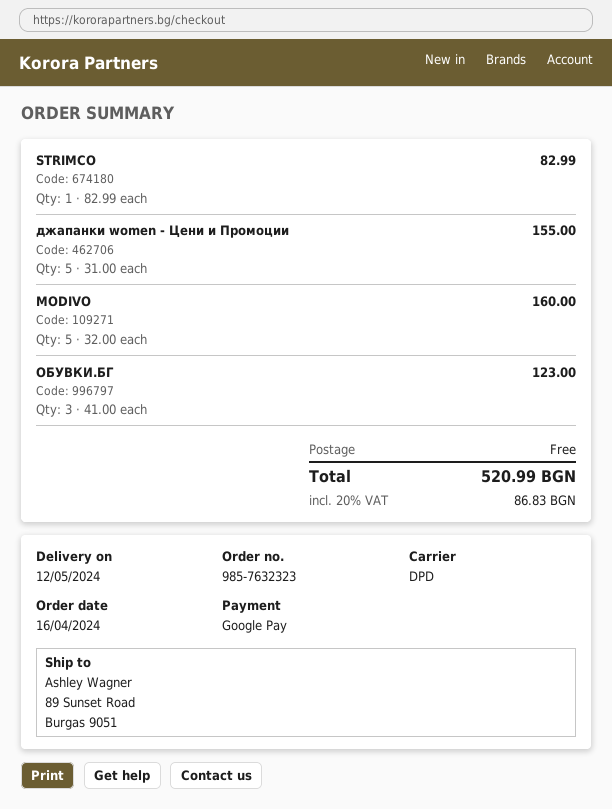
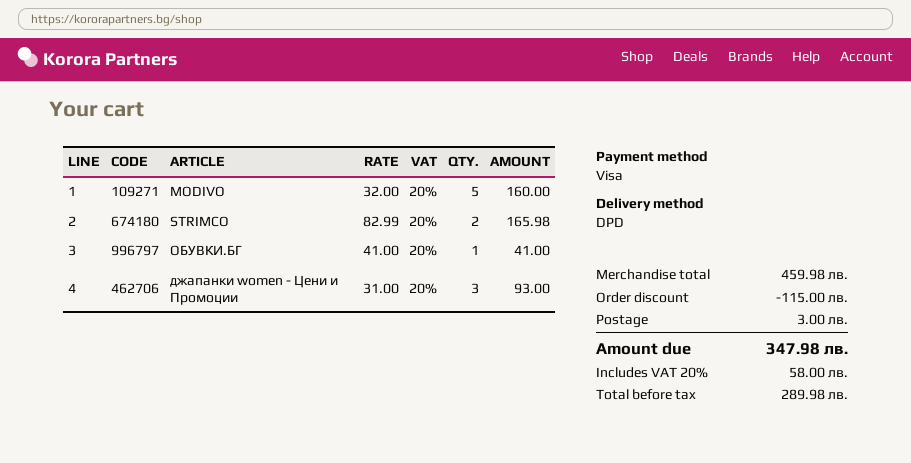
payment method: Google Pay -> Visa
STRIMCO: 1 x 82.99 = 82.99 -> 2 x 82.99 = 165.98
джапанки women - Цени и Промоции: 5 x 31.00 = 155.00 -> 3 x 31.00 = 93.00
ОБУВКИ.БГ: 3 x 41.00 = 123.00 -> 1 x 41.00 = 41.00
discount: none -> 115.00
shipping: 0.00 -> 3.00
tax: 20% = 86.83 -> 20% = 58.00
total: 520.99 -> 347.98

